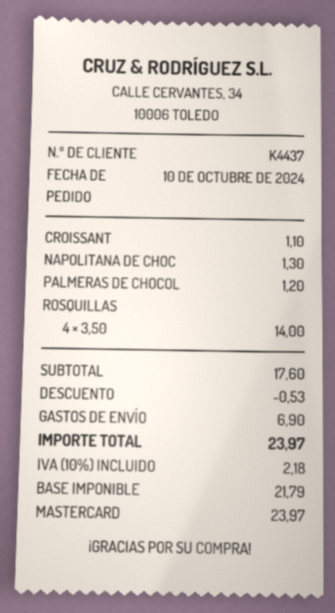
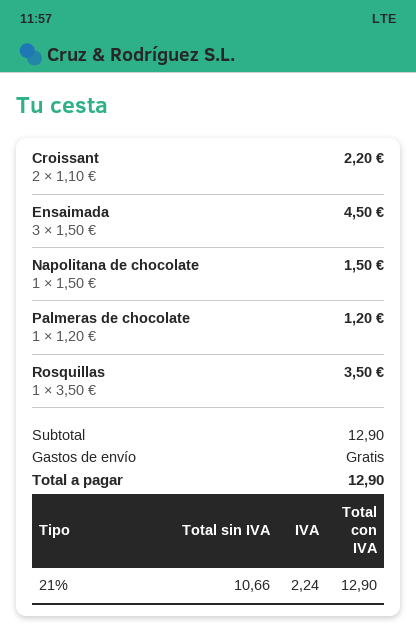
CROISSANT: 1 x 1.10 = 1.10 -> 2 x 1.10 = 2.20
NAPOLITANA DE CHOC: 1 x 1.30 = 1.30 -> 1 x 1.50 = 1.50
ROSQUILLAS: 4 x 3.50 = 14.00 -> 1 x 3.50 = 3.50
Ensaimada: none -> 3 x 1.50 = 4.50
subtotal: 17.60 -> 12.90
discount: 0.53 -> none
shipping: 6.90 -> 0.00
net: 21.79 -> 10.66
tax: 10% = 2.18 -> 21% = 2.24
total: 23.97 -> 12.90

